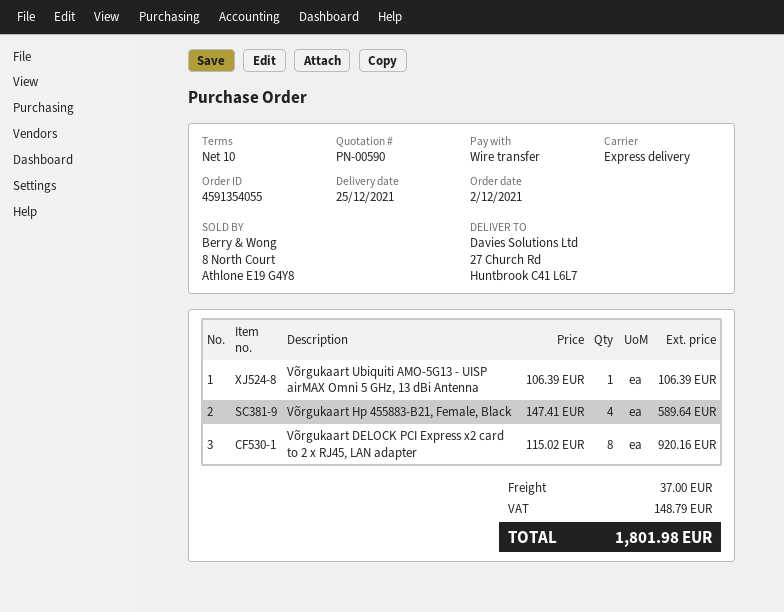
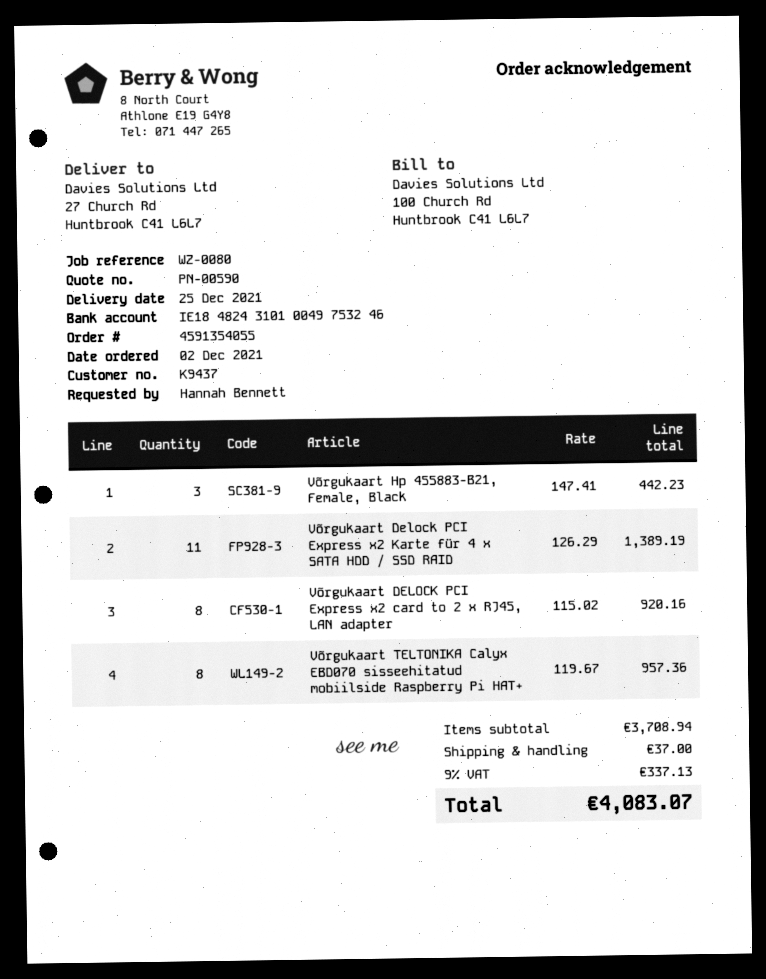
Võrgukaart Ubiquiti AMO-5G13 - UISP airMAX Omni 5 GHz, 13 dBi Antenna: 1 x 106.39 = 106.39 -> none
Võrgukaart Hp 455883-B21, Female, Black: 4 x 147.41 = 589.64 -> 3 x 147.41 = 442.23
Võrgukaart Delock PCI Express x2 Karte für 4 x SATA HDD / SSD RAID: none -> 11 x 126.29 = 1389.19
Võrgukaart TELTONIKA Calyx EBD070 sisseehitatud mobiilside Raspberry Pi HAT+: none -> 8 x 119.67 = 957.36
tax: 148.79 -> 337.13
total: 1801.98 -> 4083.07

